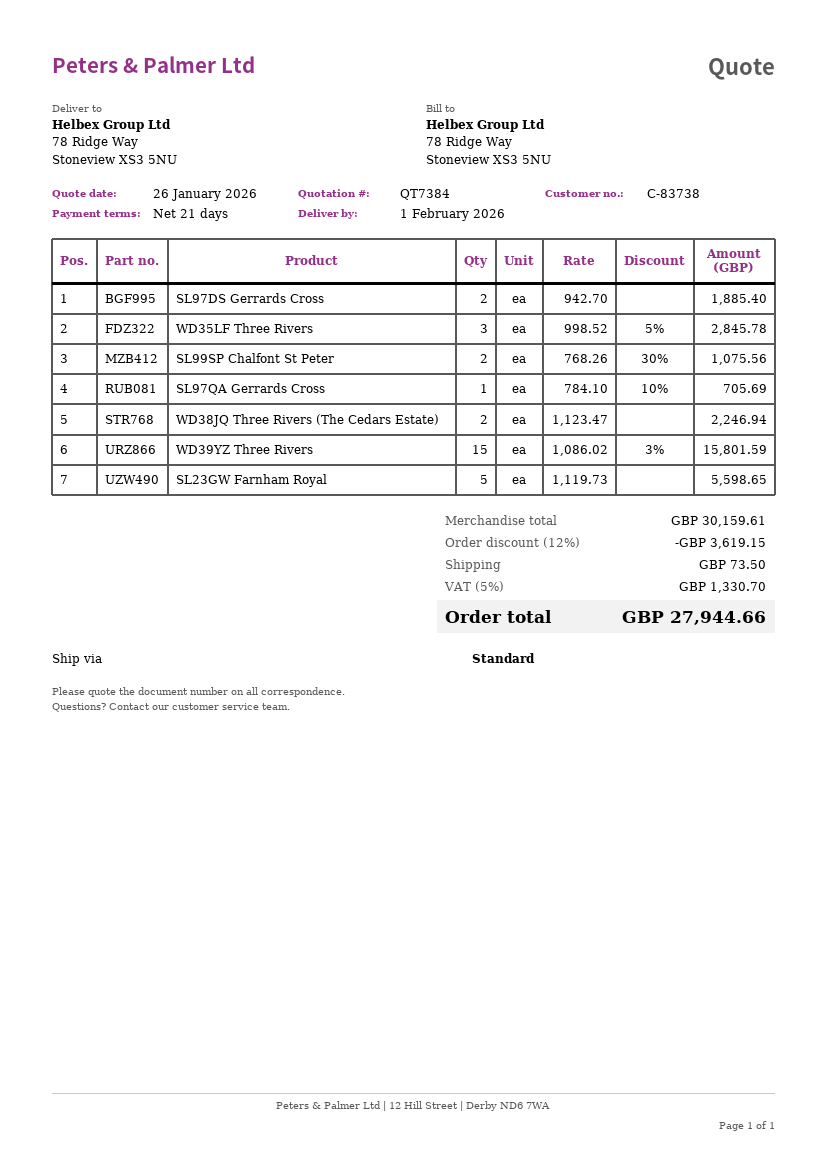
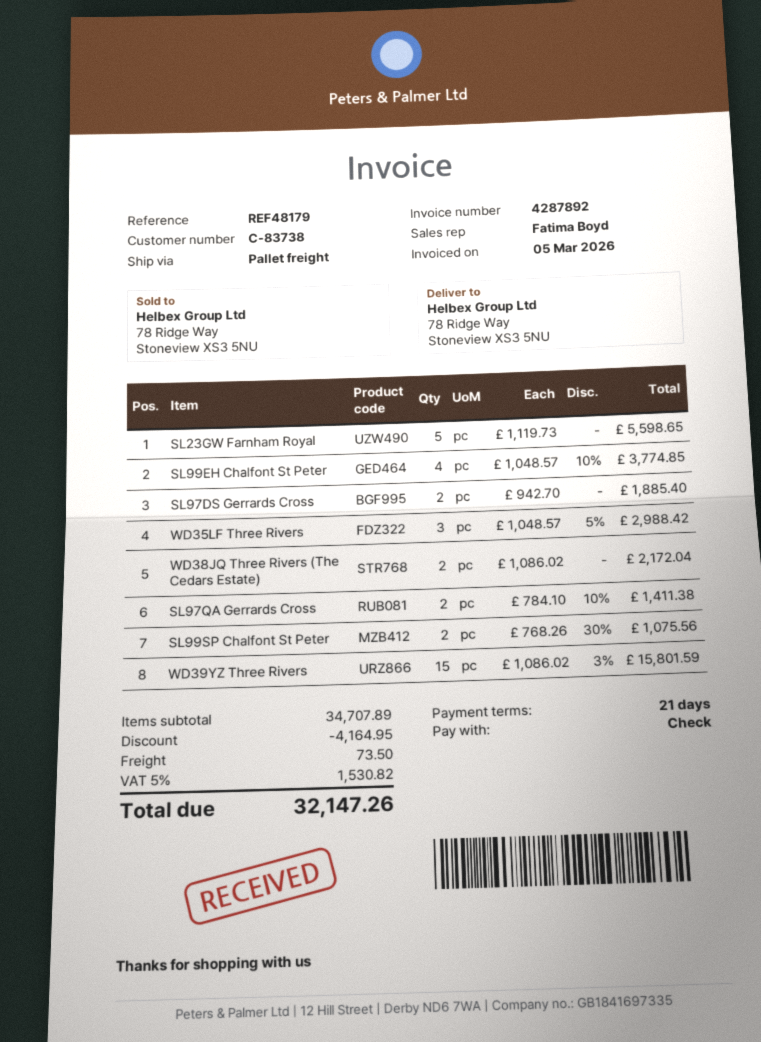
shipping method: standard -> pallet freight
WD35LF Three Rivers: 3 x 998.52 - 5% = 2845.78 -> 3 x 1048.57 - 5% = 2988.42
SL97QA Gerrards Cross: 1 x 784.10 - 10% = 705.69 -> 2 x 784.10 - 10% = 1411.38
WD38JQ Three Rivers (The Cedars Estate): 2 x 1123.47 = 2246.94 -> 2 x 1086.02 = 2172.04
SL99EH Chalfont St Peter: none -> 4 x 1048.57 - 10% = 3774.85
subtotal: 30159.61 -> 34707.89
discount: 3619.15 -> 4164.95
tax: 5% = 1330.70 -> 5% = 1530.82
total: 27944.66 -> 32147.26

